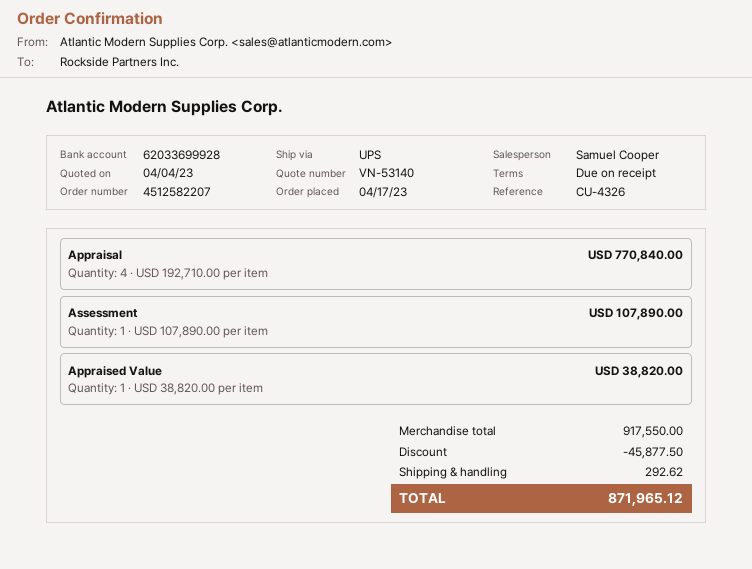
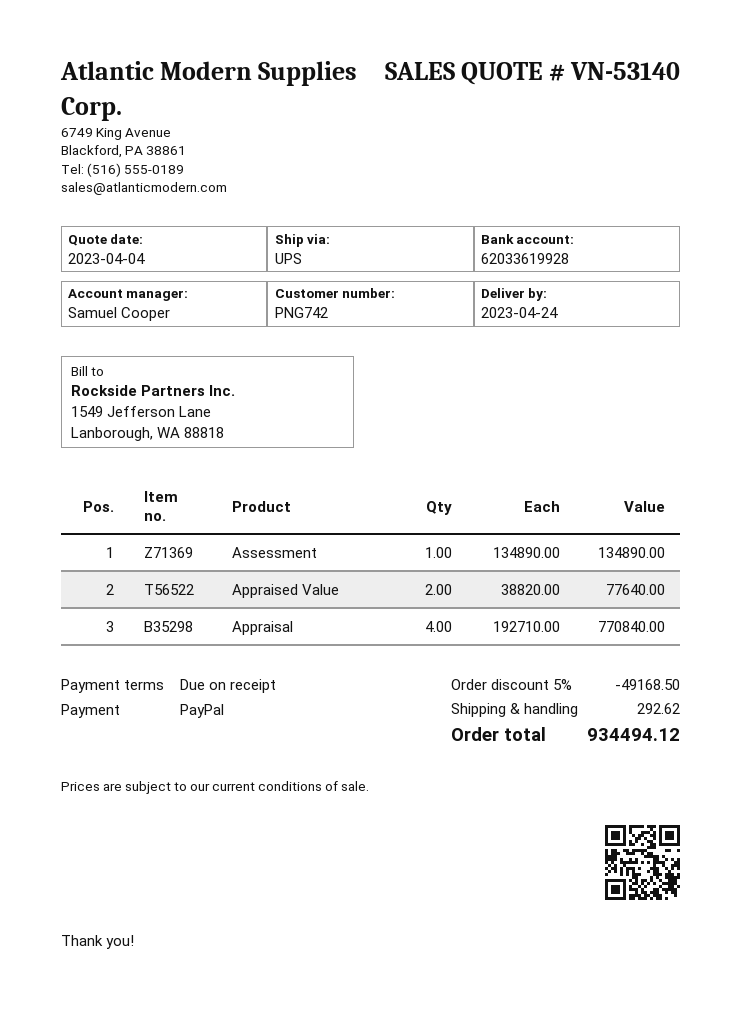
bank account: 62033699928 -> 62033619928
Assessment: 1 x 107890.00 = 107890.00 -> 1 x 134890.00 = 134890.00
Appraised Value: 1 x 38820.00 = 38820.00 -> 2 x 38820.00 = 77640.00
discount: 45877.50 -> 49168.50
total: 871965.12 -> 934494.12

